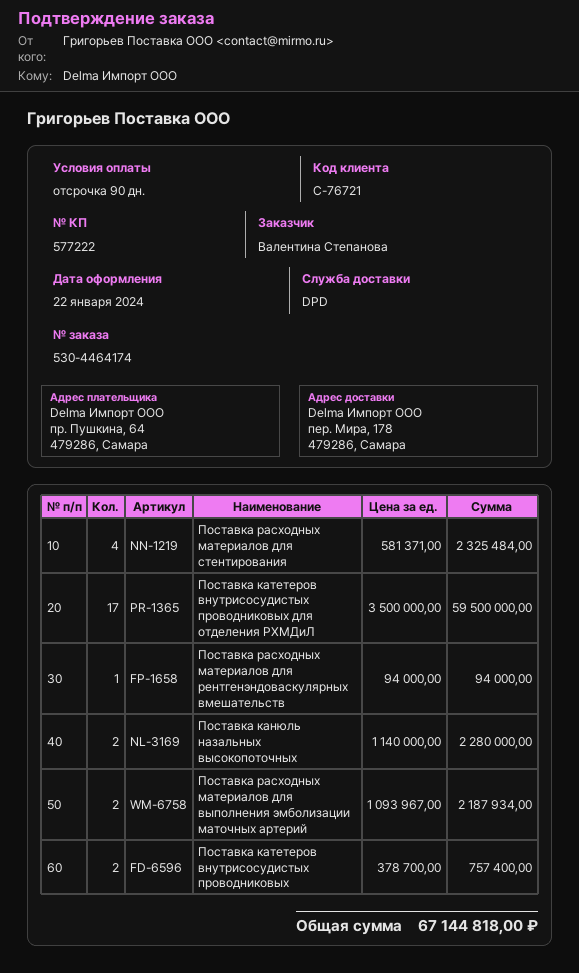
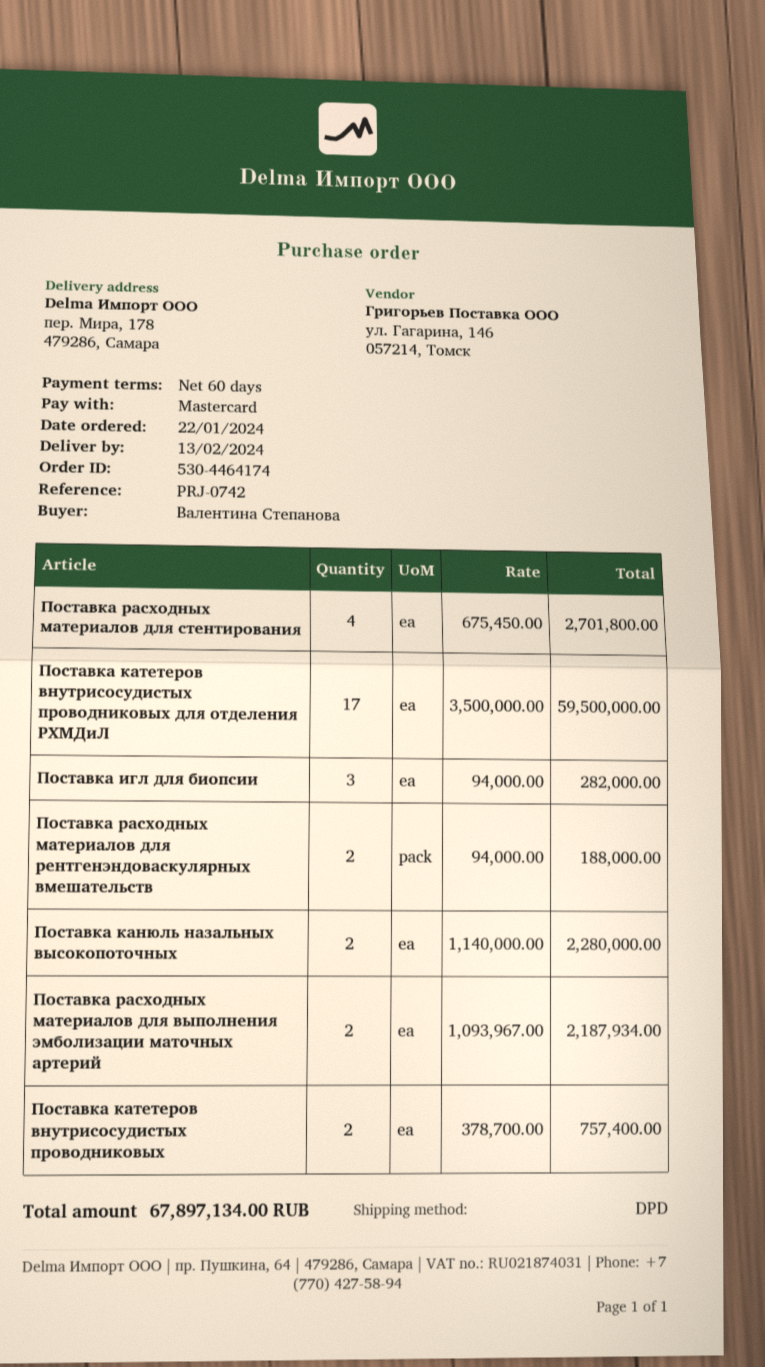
payment terms: 90 days -> 60 days
Поставка расходных материалов для стентирования: 4 x 581371.00 = 2325484.00 -> 4 x 675450.00 = 2701800.00
Поставка расходных материалов для рентгенэндоваскулярных вмешательств: 1 x 94000.00 = 94000.00 -> 2 x 94000.00 = 188000.00
Поставка игл для биопсии: none -> 3 x 94000.00 = 282000.00
total: 67144818.00 -> 67897134.00

